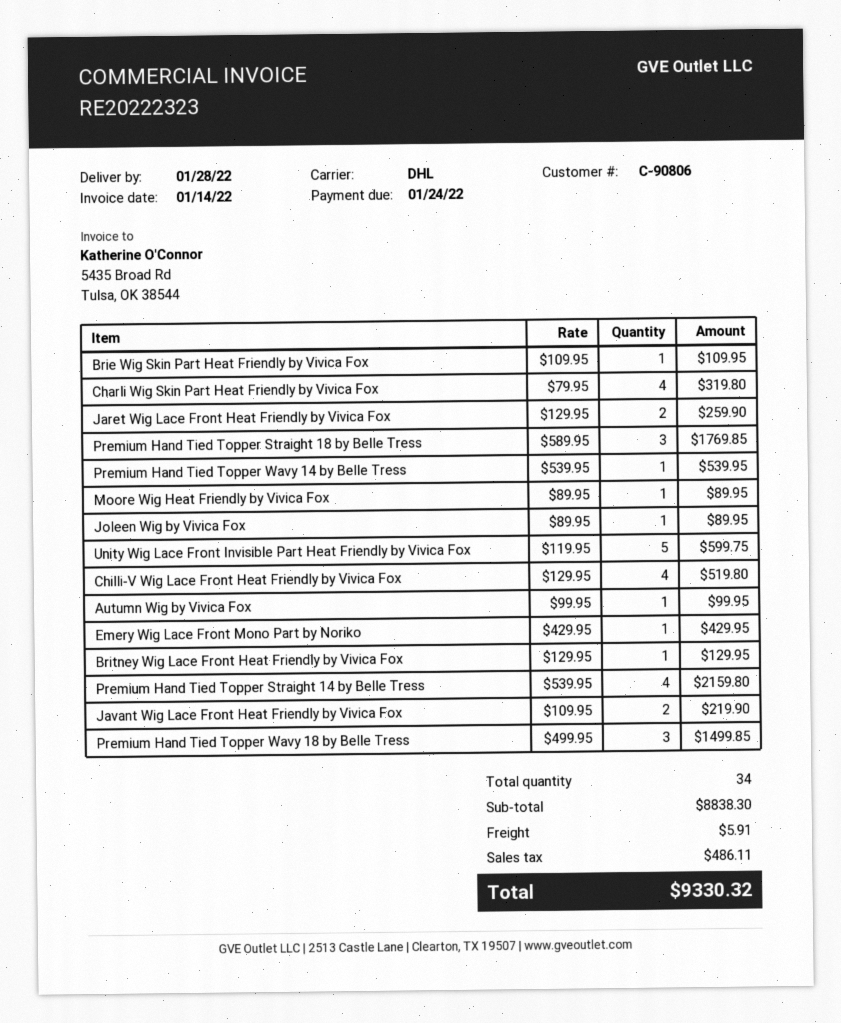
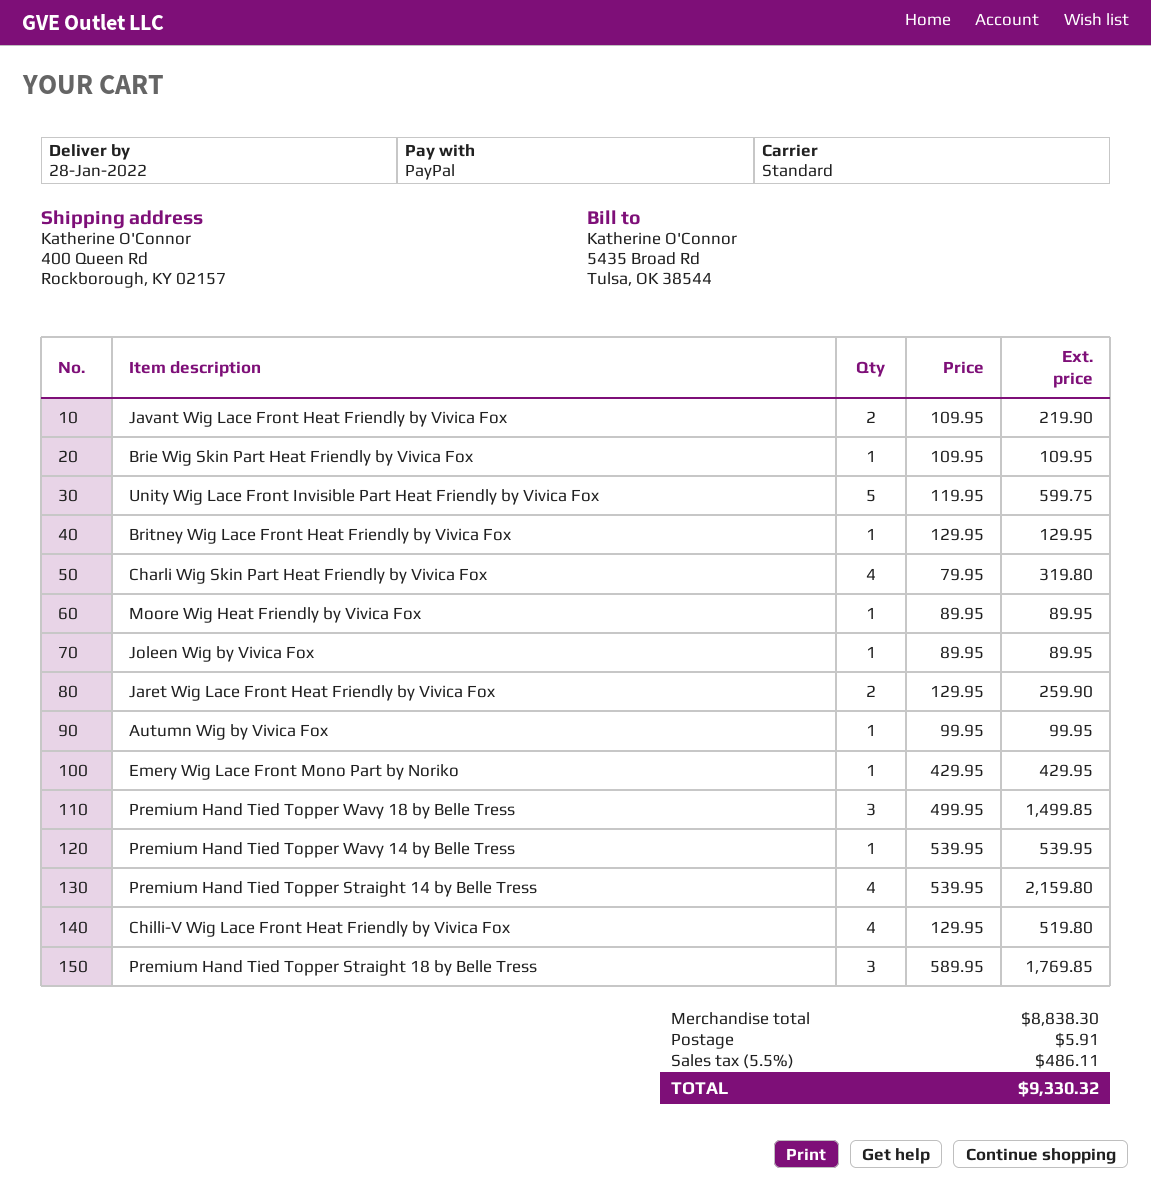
shipping method: DHL -> standard

